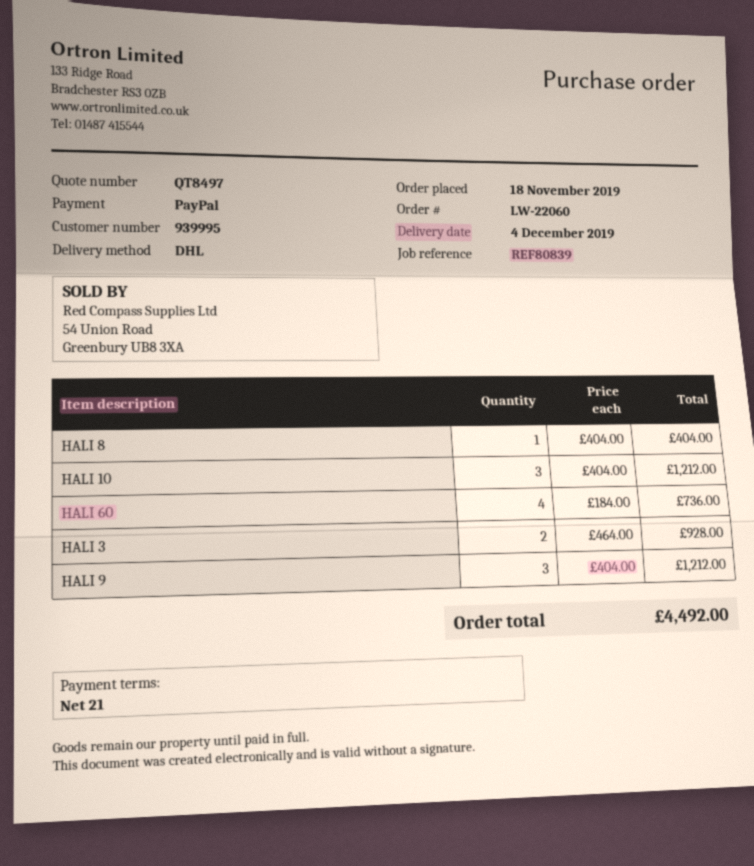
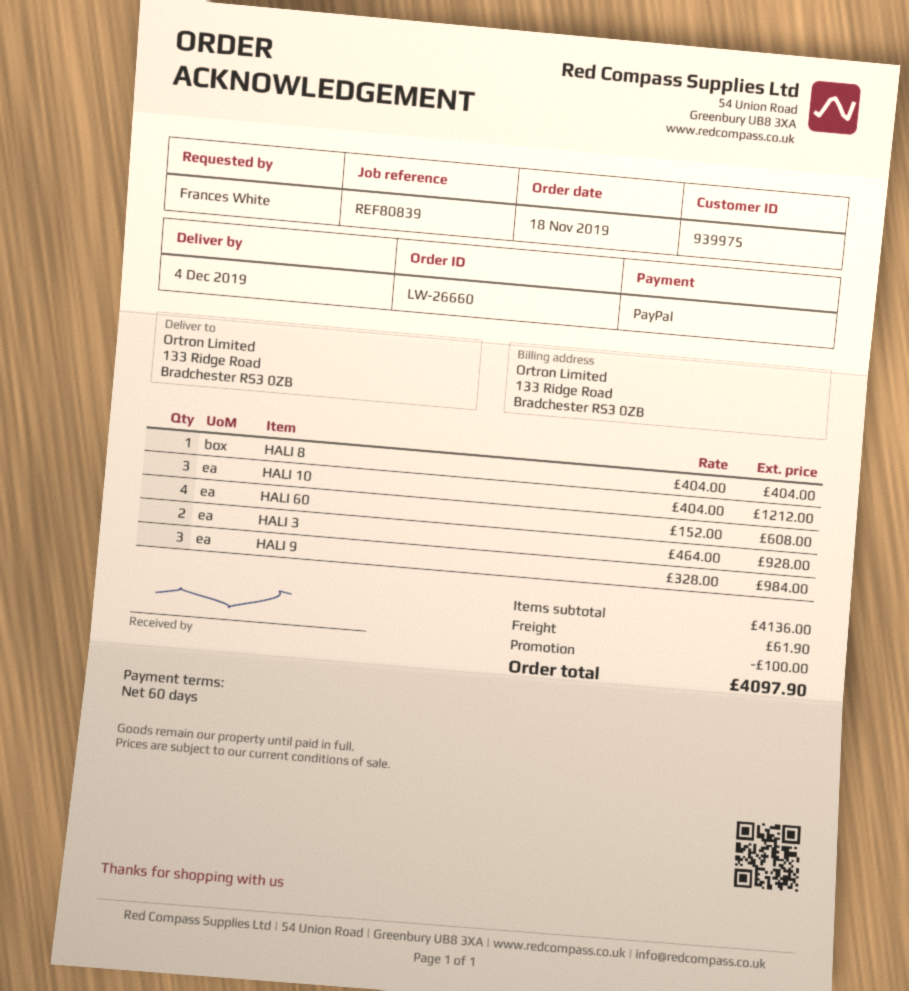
order number: LW-22060 -> LW-26660
payment terms: 21 days -> 60 days
customer number: 939995 -> 939975
HALI 60: 4 x 184.00 = 736.00 -> 4 x 152.00 = 608.00
HALI 9: 3 x 404.00 = 1212.00 -> 3 x 328.00 = 984.00
discount: none -> 100.00
shipping: none -> 61.90
total: 4492.00 -> 4097.90

